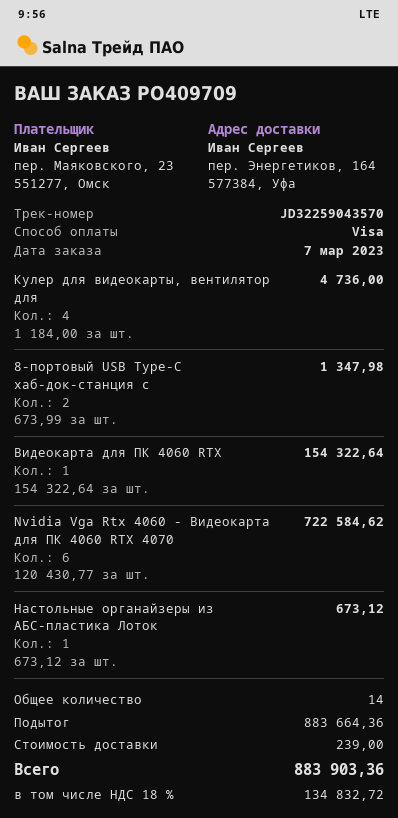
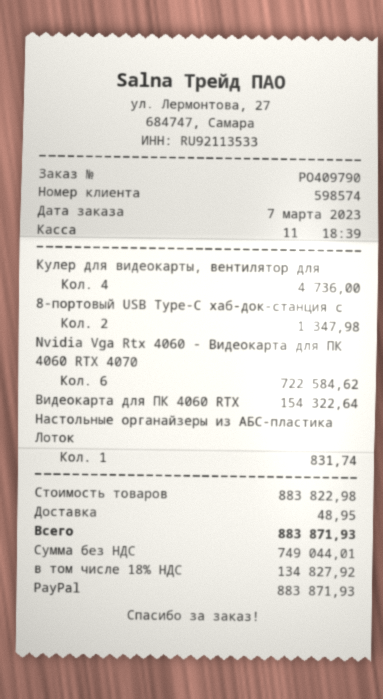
order number: PO409709 -> PO409790
payment method: Visa -> PayPal
Настольные органайзеры из АБС-пластика Лоток: 1 for 673.12 -> 1 for 831.74
subtotal: 883664.36 -> 883822.98
shipping: 239.00 -> 48.95
tax: 18% = 134832.72 -> 18% = 134827.92
total: 883903.36 -> 883871.93

